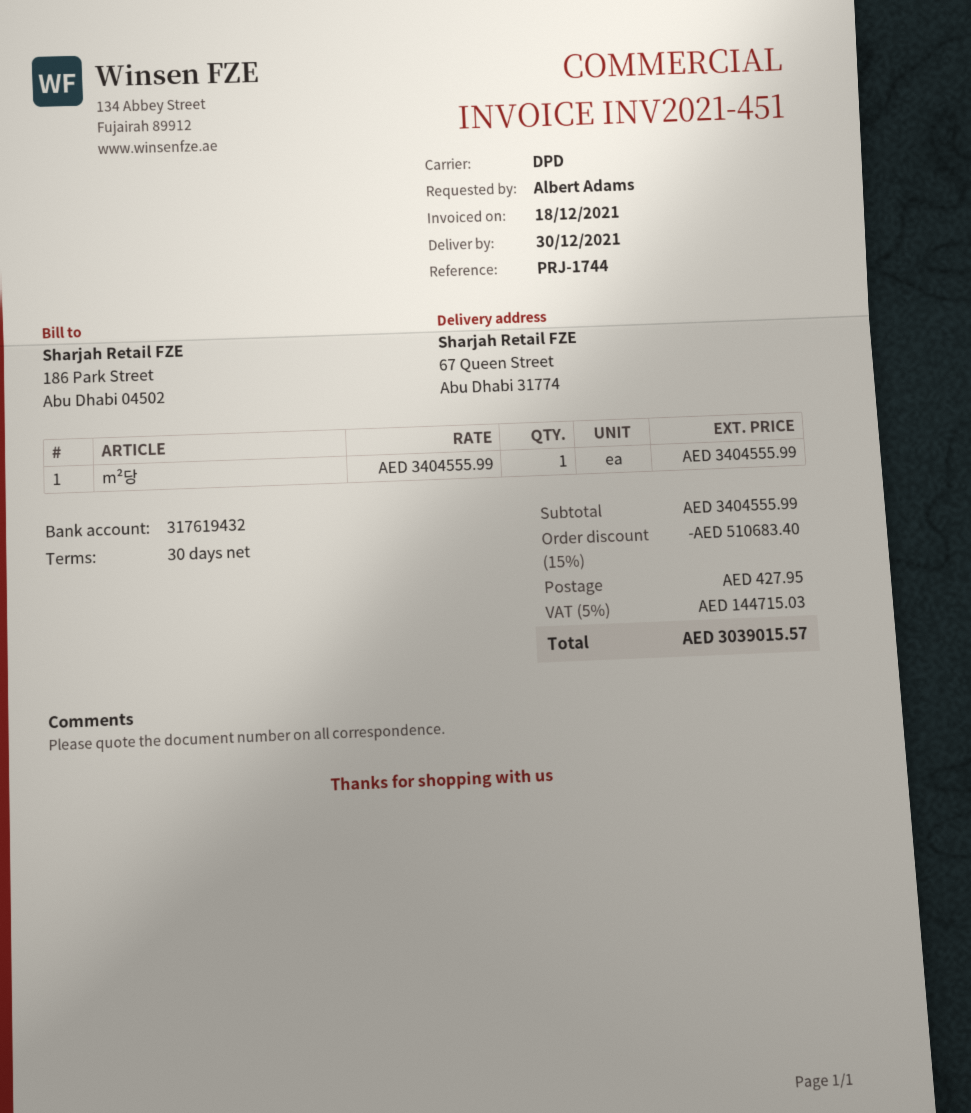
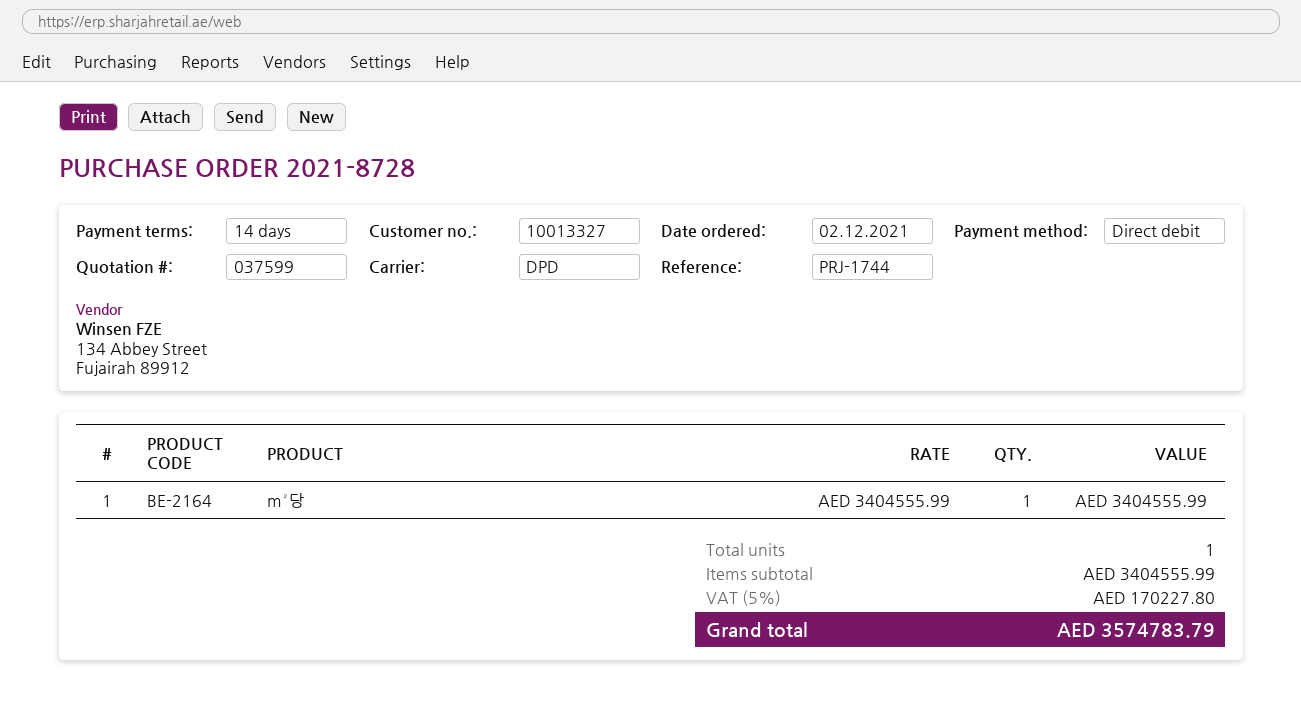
payment terms: 30 days -> 14 days
discount: 15% = 510683.40 -> none
shipping: 427.95 -> none
tax: 5% = 144715.03 -> 5% = 170227.80
total: 3039015.57 -> 3574783.79

